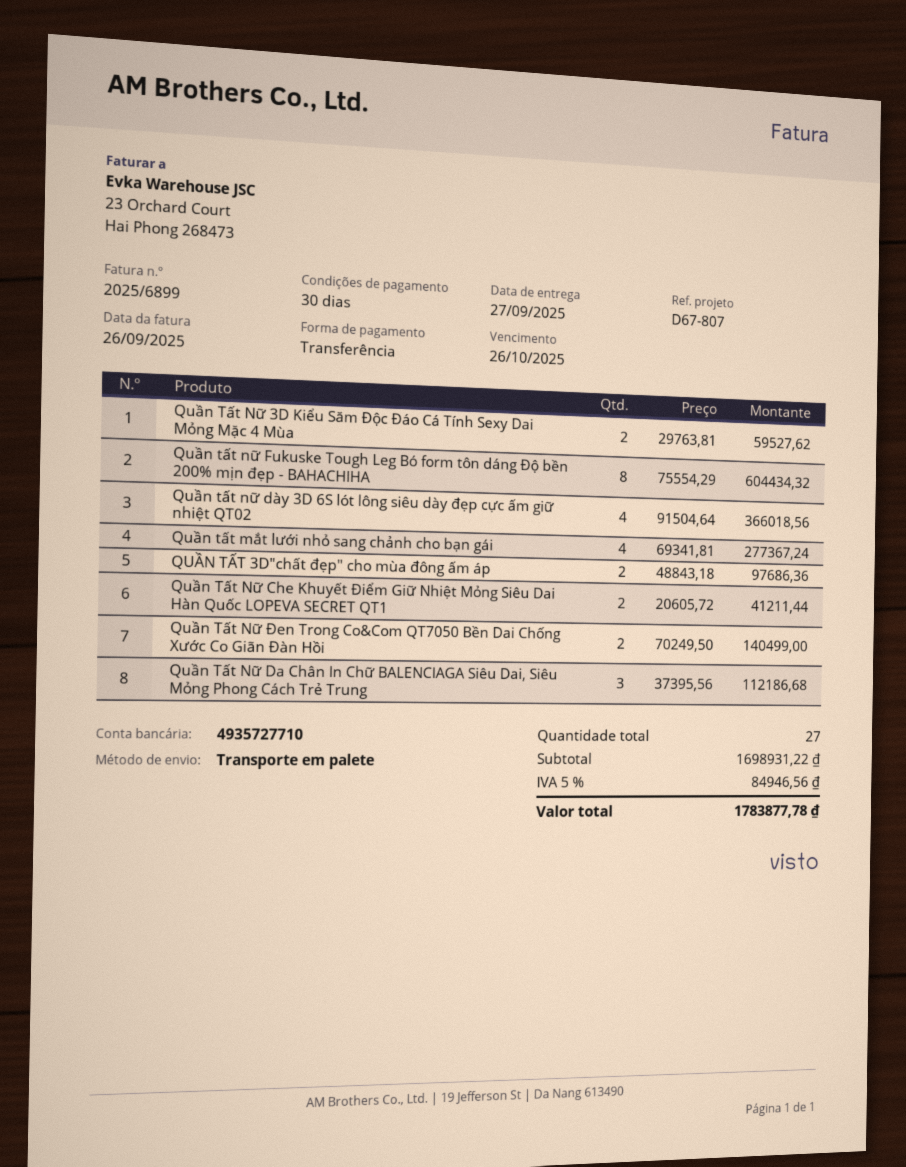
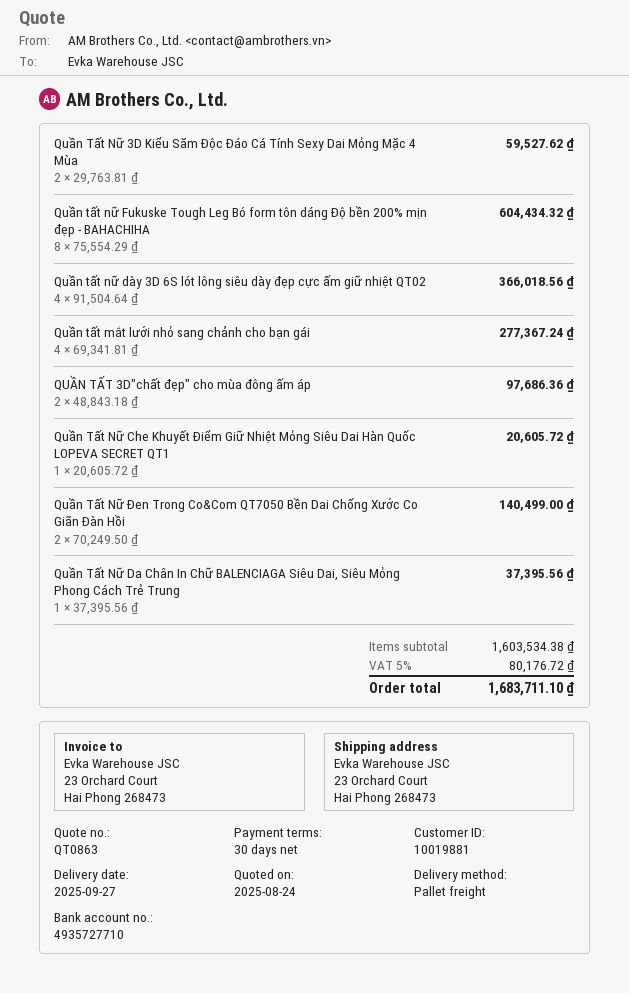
Quần Tất Nữ Che Khuyết Điểm Giữ Nhiệt Mỏng Siêu Dai Hàn Quốc LOPEVA SECRET QT1: 2 x 20605.72 = 41211.44 -> 1 x 20605.72 = 20605.72
Quần Tất Nữ Da Chân In Chữ BALENCIAGA Siêu Dai, Siêu Mỏng Phong Cách Trẻ Trung: 3 x 37395.56 = 112186.68 -> 1 x 37395.56 = 37395.56
subtotal: 1698931.22 -> 1603534.38
tax: 5% = 84946.56 -> 5% = 80176.72
total: 1783877.78 -> 1683711.10

